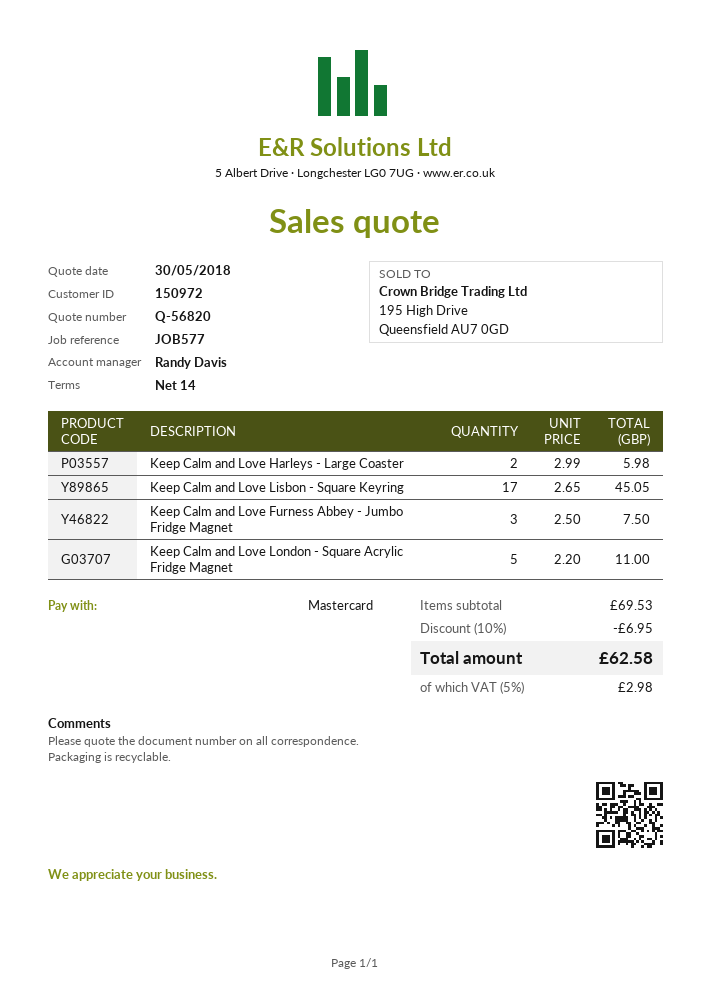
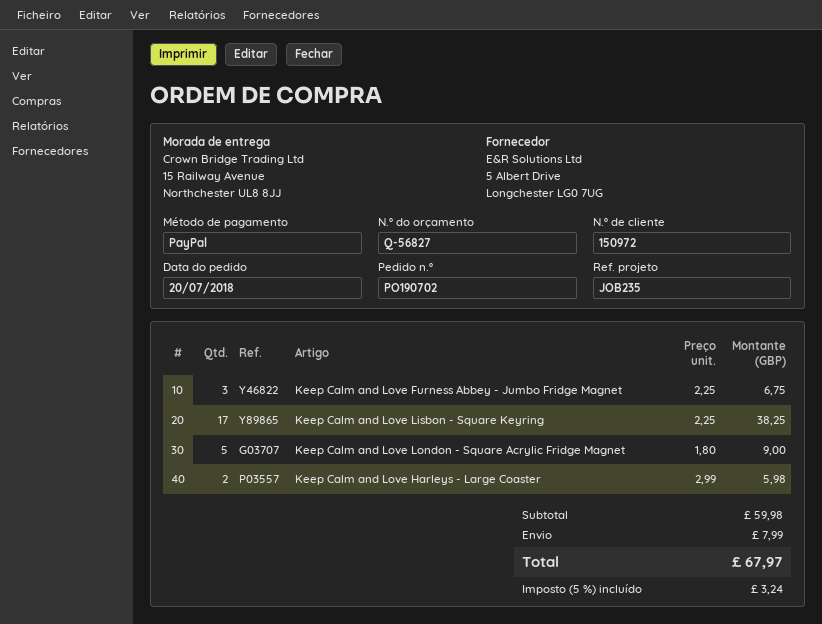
quote number: Q-56820 -> Q-56827
reference: JOB577 -> JOB235
payment method: Mastercard -> PayPal
Keep Calm and Love Lisbon - Square Keyring: 17 x 2.65 = 45.05 -> 17 x 2.25 = 38.25
Keep Calm and Love Furness Abbey - Jumbo Fridge Magnet: 3 x 2.50 = 7.50 -> 3 x 2.25 = 6.75
Keep Calm and Love London - Square Acrylic Fridge Magnet: 5 x 2.20 = 11.00 -> 5 x 1.80 = 9.00
subtotal: 69.53 -> 59.98
discount: 10% = 6.95 -> none
shipping: none -> 7.99
tax: 5% = 2.98 -> 5% = 3.24
total: 62.58 -> 67.97

